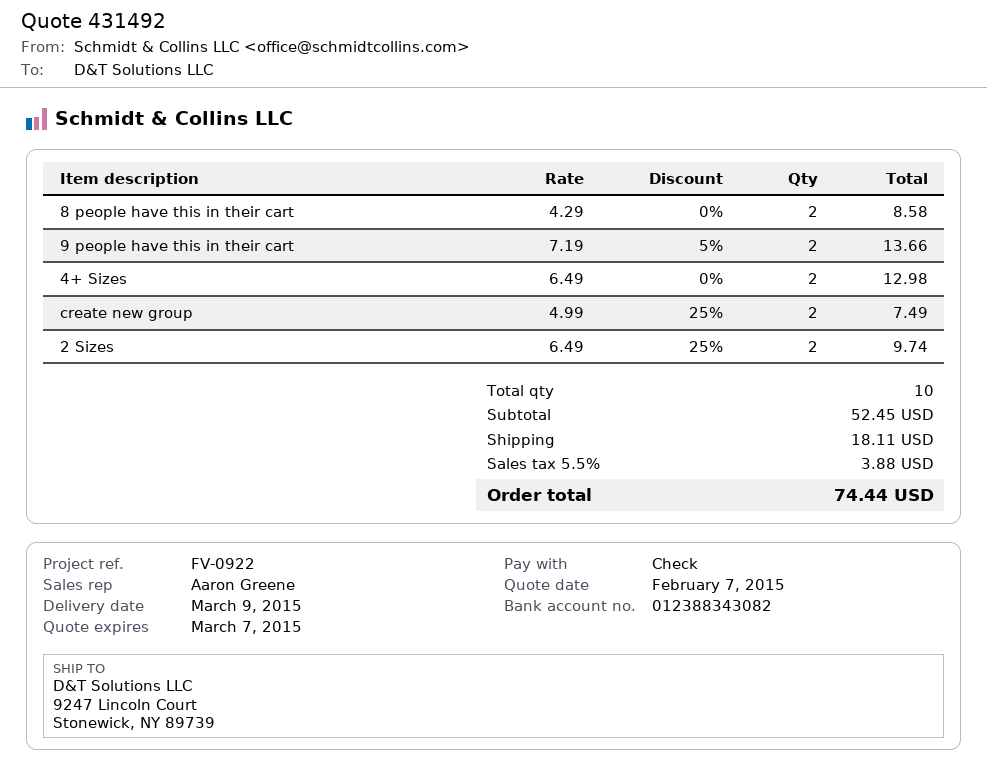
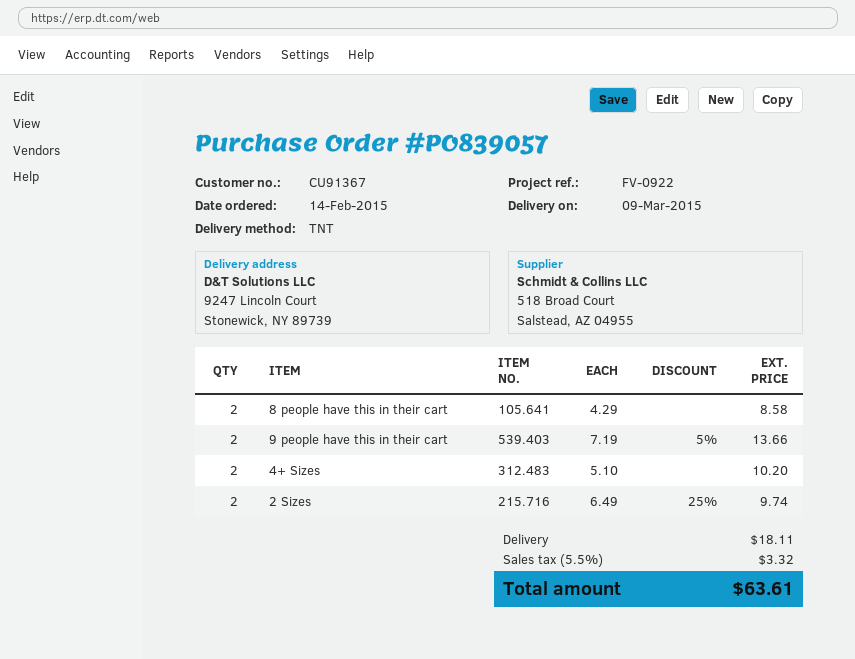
4+ Sizes: 2 x 6.49 = 12.98 -> 2 x 5.10 = 10.20
create new group: 2 x 4.99 - 25% = 7.49 -> none
tax: 5.5% = 3.88 -> 5.5% = 3.32
total: 74.44 -> 63.61

